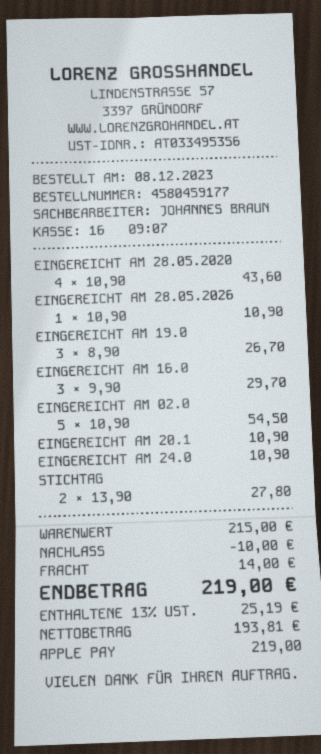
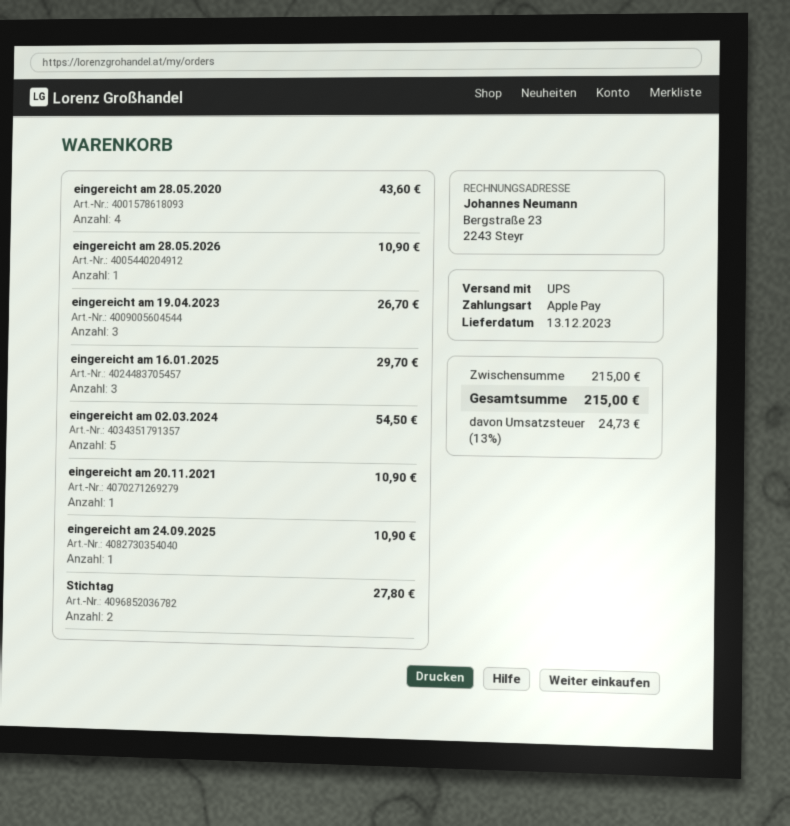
discount: 10.00 -> none
shipping: 14.00 -> none
tax: 13% = 25.19 -> 13% = 24.73
total: 219.00 -> 215.00

